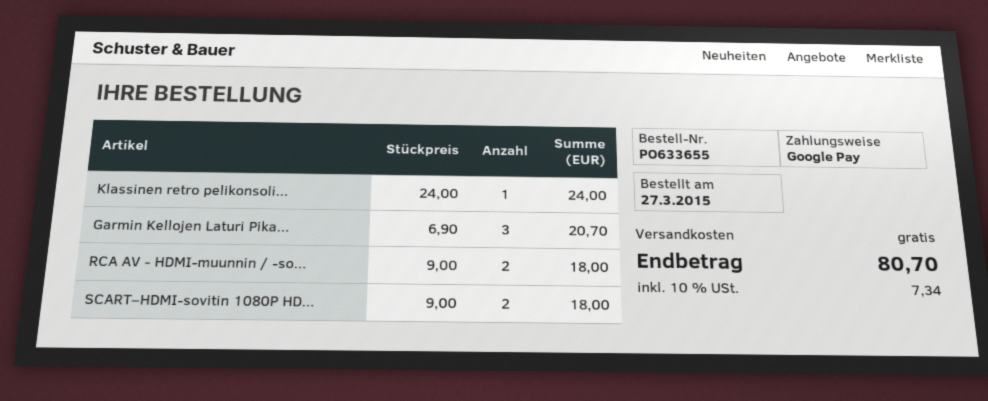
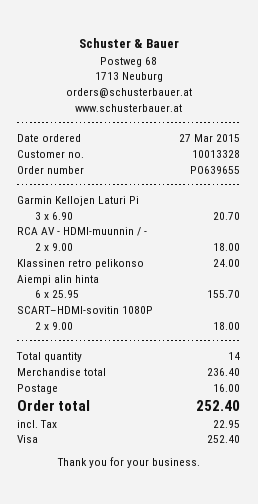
order number: PO633655 -> PO639655
payment method: Google Pay -> Visa
Aiempi alin hinta: none -> 6 x 25.95 = 155.70
shipping: 0.00 -> 16.00
tax: 7.34 -> 22.95
total: 80.70 -> 252.40

